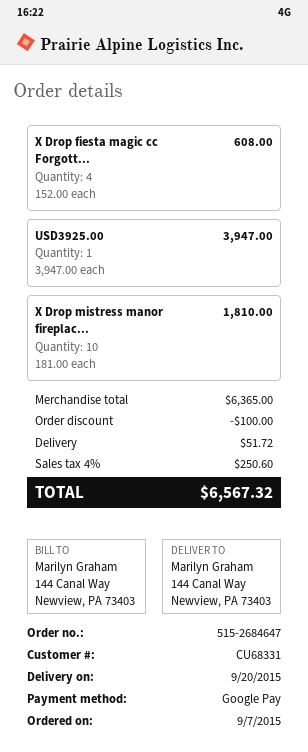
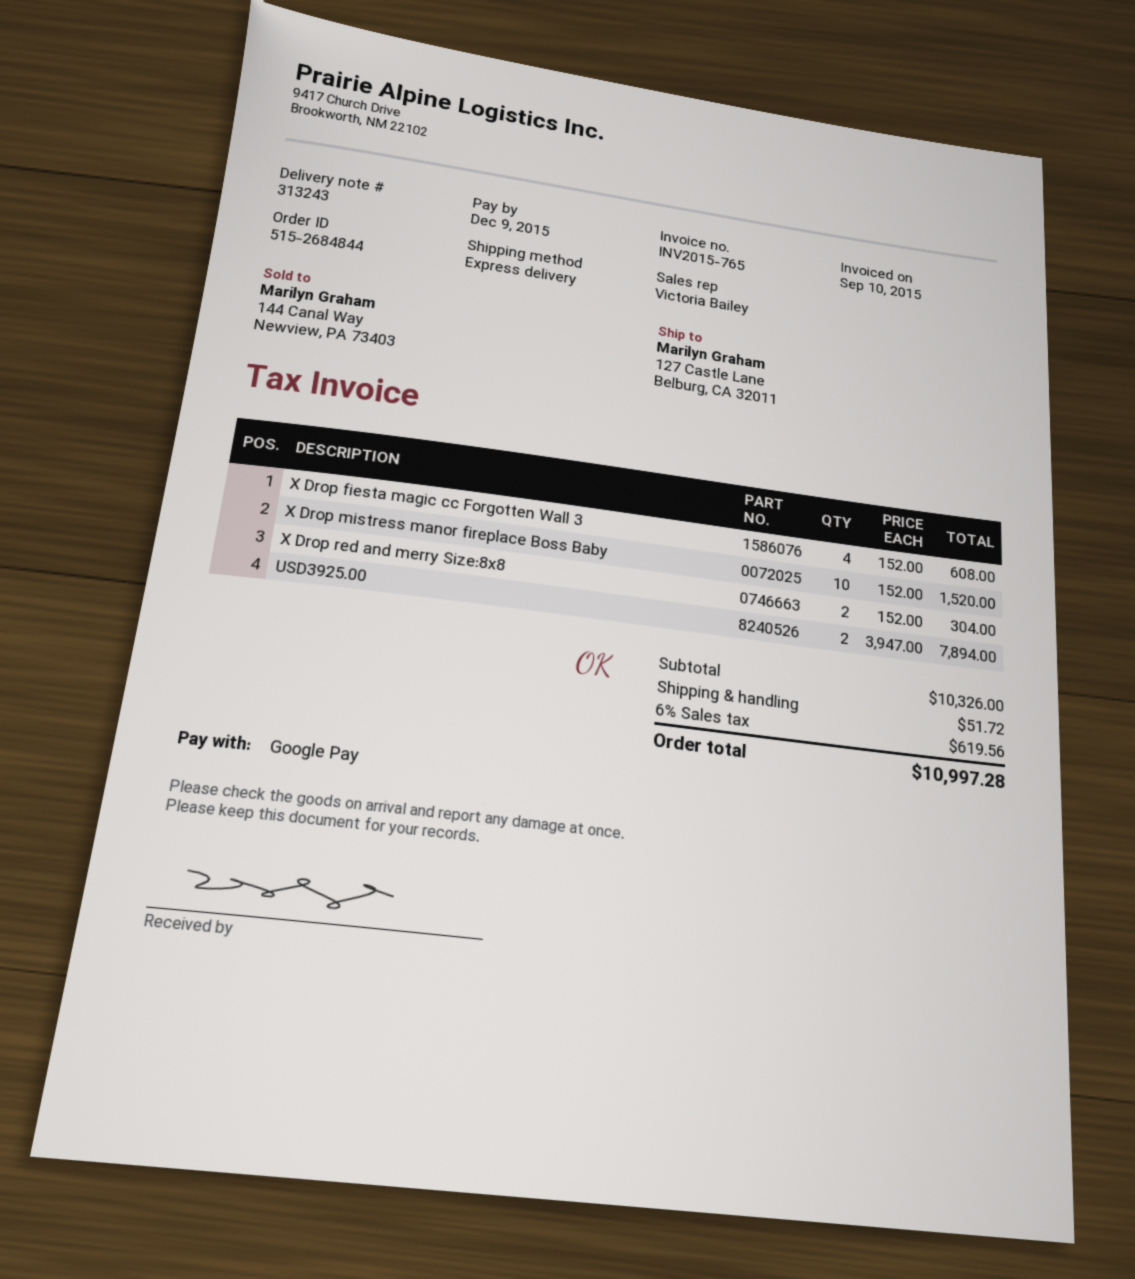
order number: 515-2684647 -> 515-2684844
ship to: 144 Canal Way, Newview, PA 73403 -> 127 Castle Lane, Belburg, CA 32011
USD3925.00: 1 x 3947.00 = 3947.00 -> 2 x 3947.00 = 7894.00
X Drop mistress manor fireplac...: 10 x 181.00 = 1810.00 -> 10 x 152.00 = 1520.00
X Drop red and merry Size:8x8: none -> 2 x 152.00 = 304.00
subtotal: 6365.00 -> 10326.00
discount: 100.00 -> none
tax: 4% = 250.60 -> 6% = 619.56
total: 6567.32 -> 10997.28

